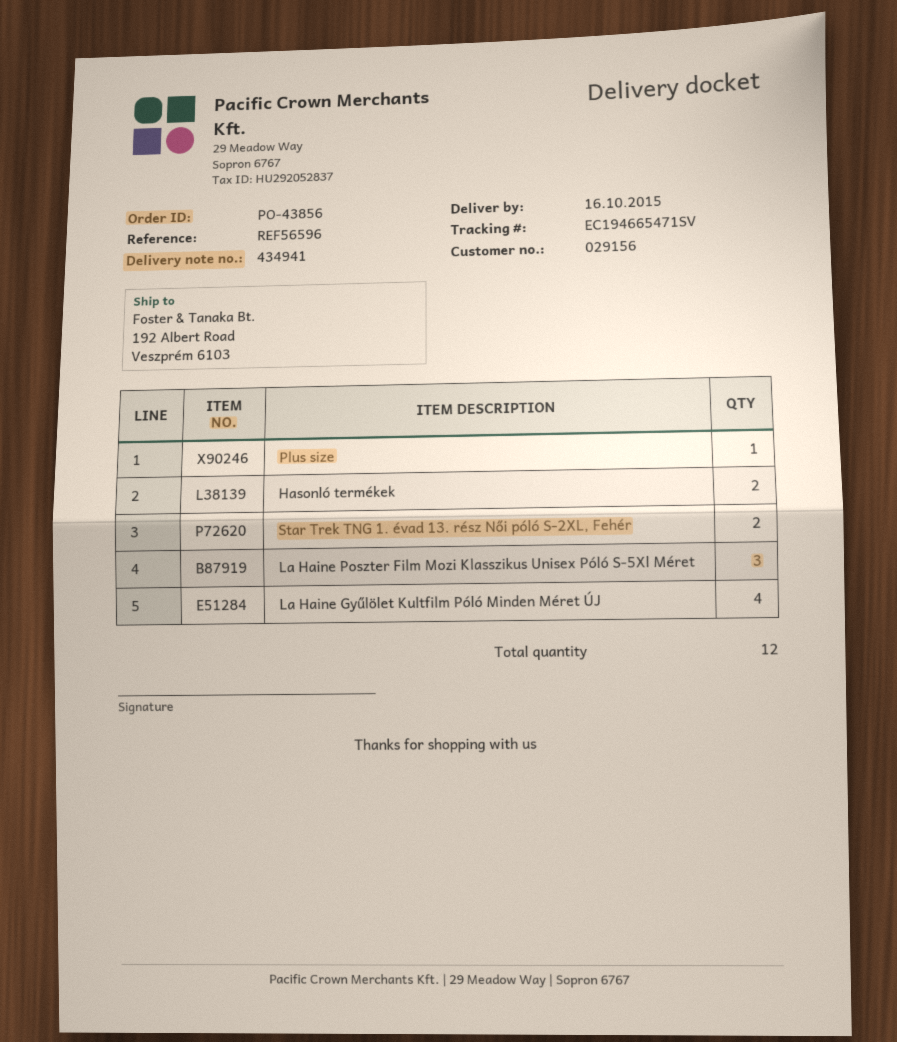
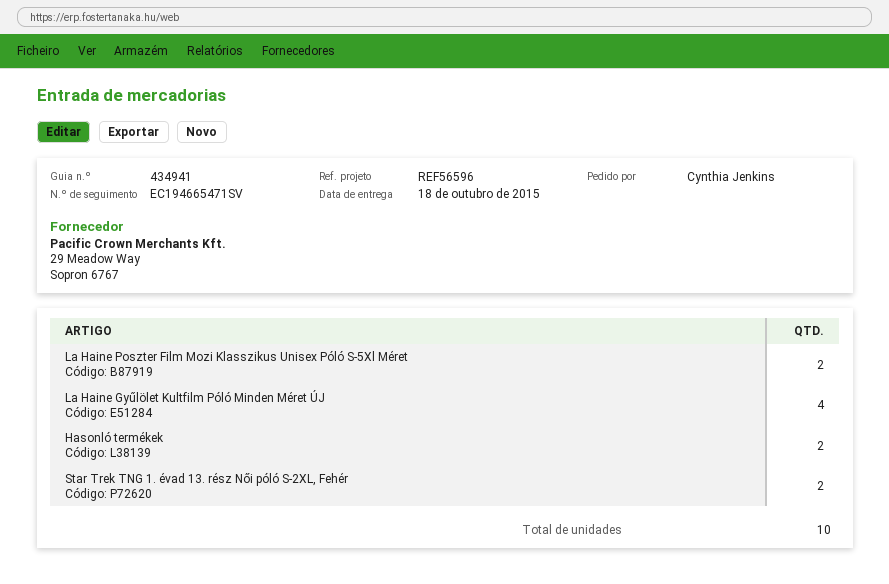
delivery date: 2015-10-16 -> 2015-10-18
Plus size: 1 -> none
La Haine Poszter Film Mozi Klasszikus Unisex Póló S-5Xl Méret: 3 -> 2
total quantity: 12 -> 10

